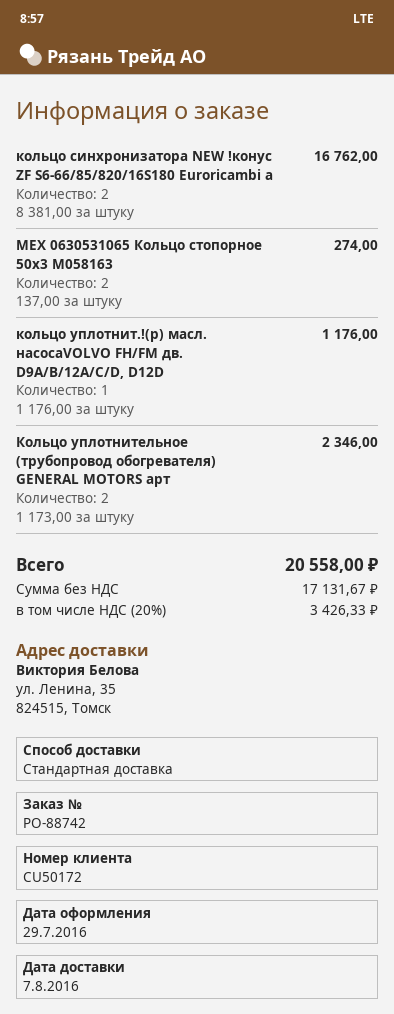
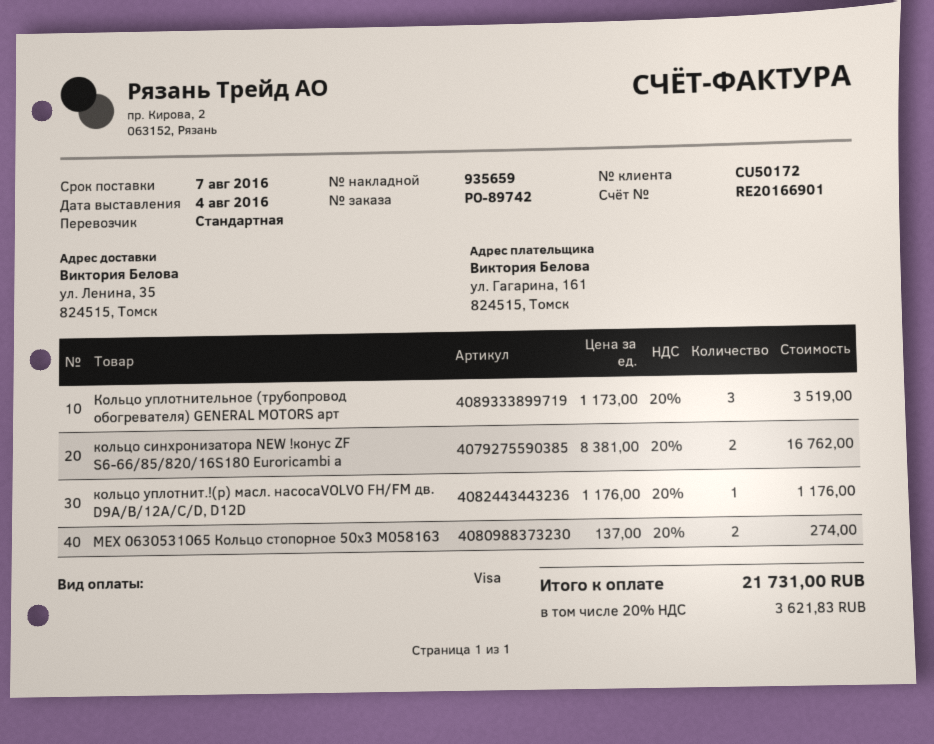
order number: PO-88742 -> PO-89742
Кольцо уплотнительное (трубопровод обогревателя) GENERAL MOTORS арт: 2 x 1173.00 = 2346.00 -> 3 x 1173.00 = 3519.00
tax: 20% = 3426.33 -> 20% = 3621.83
total: 20558.00 -> 21731.00

